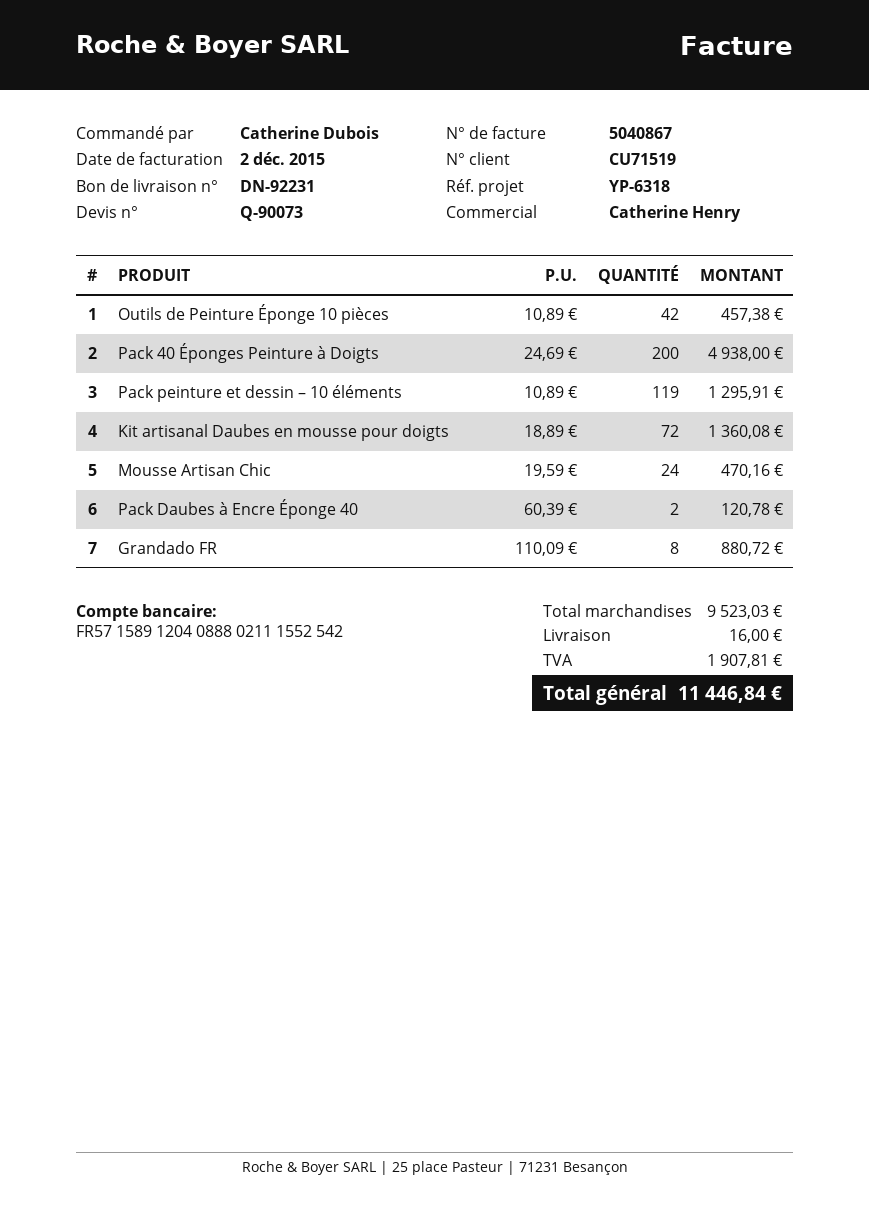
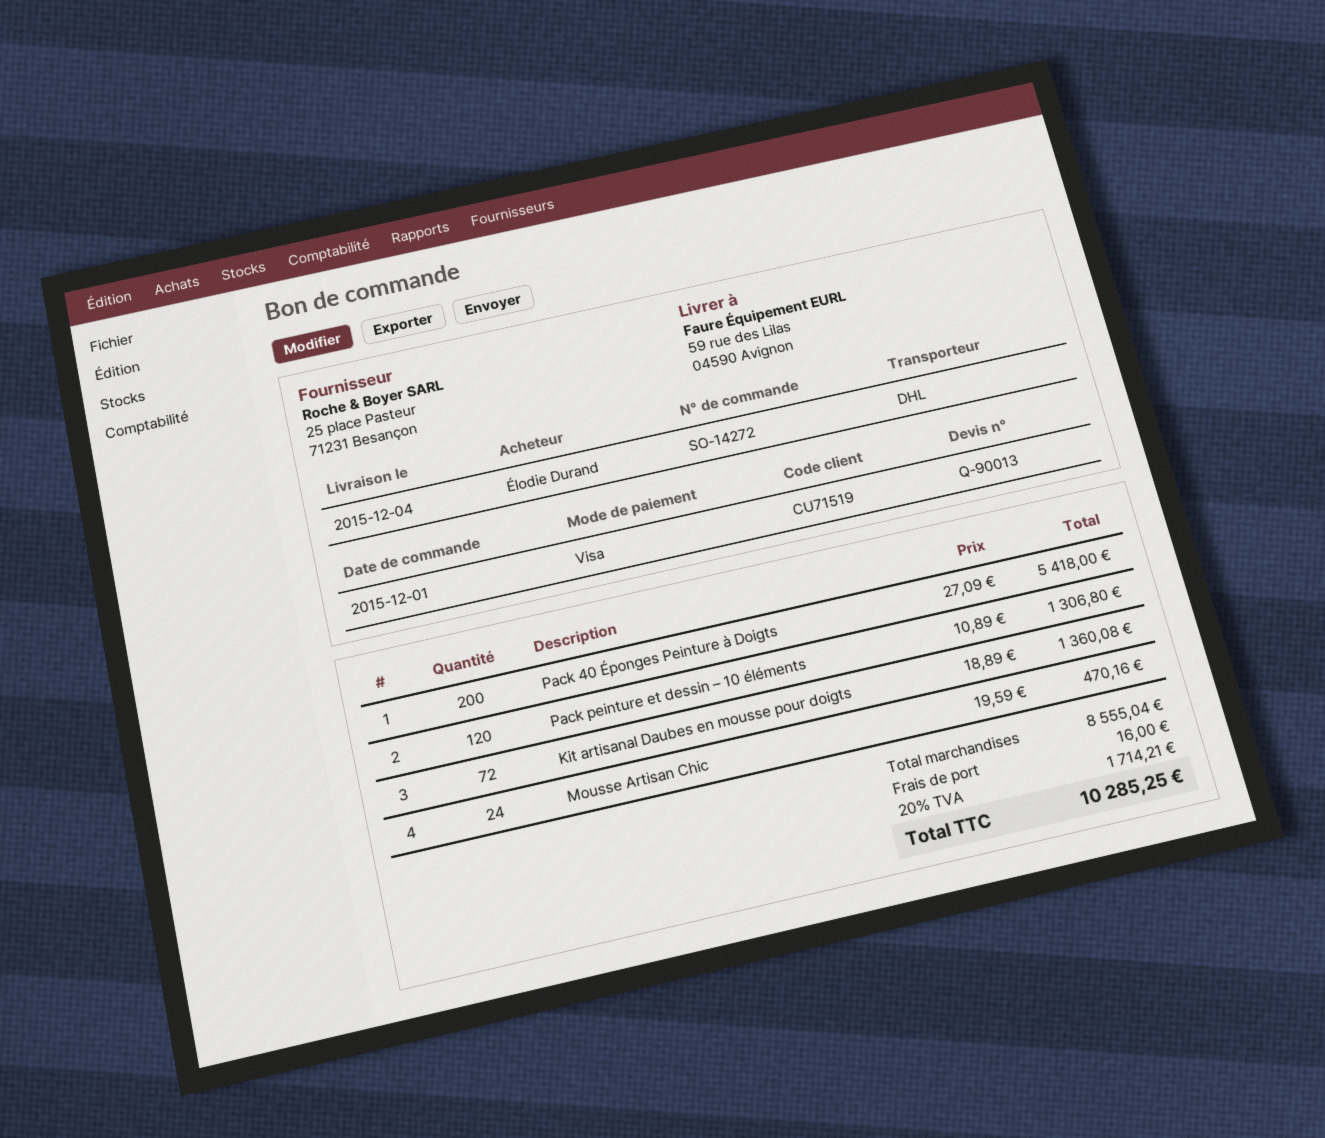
quote number: Q-90073 -> Q-90013
ordered by: Catherine Dubois -> Élodie Durand
Outils de Peinture Éponge 10 pièces: 42 x 10.89 = 457.38 -> none
Pack 40 Éponges Peinture à Doigts: 200 x 24.69 = 4938.00 -> 200 x 27.09 = 5418.00
Pack peinture et dessin – 10 éléments: 119 x 10.89 = 1295.91 -> 120 x 10.89 = 1306.80
Pack Daubes à Encre Éponge 40: 2 x 60.39 = 120.78 -> none
Grandado FR: 8 x 110.09 = 880.72 -> none
subtotal: 9523.03 -> 8555.04
tax: 1907.81 -> 1714.21
total: 11446.84 -> 10285.25

